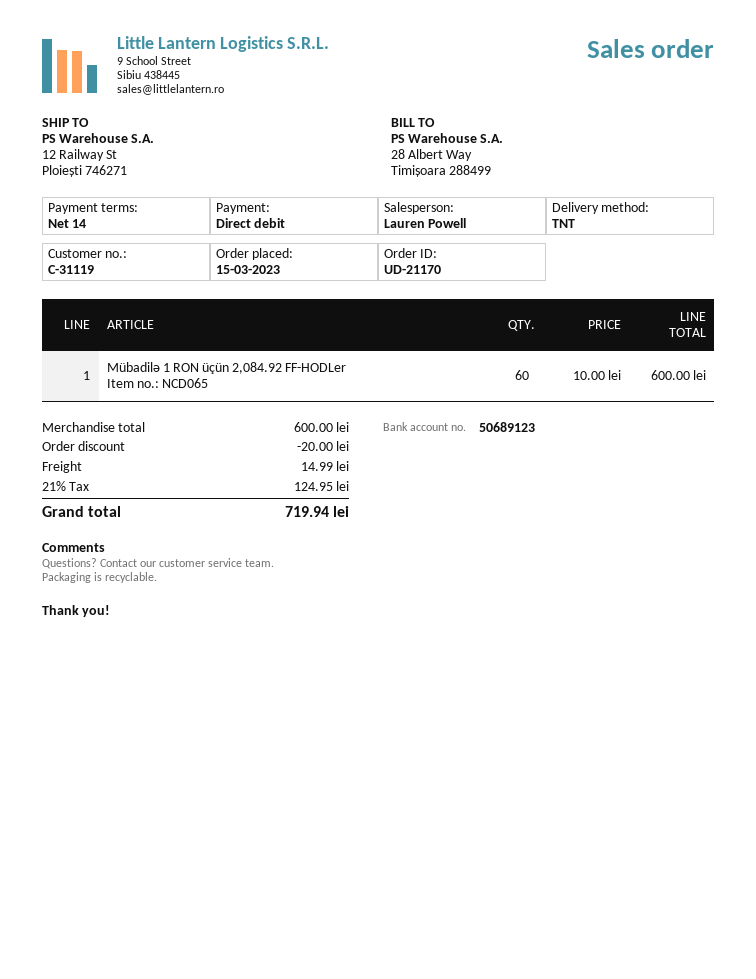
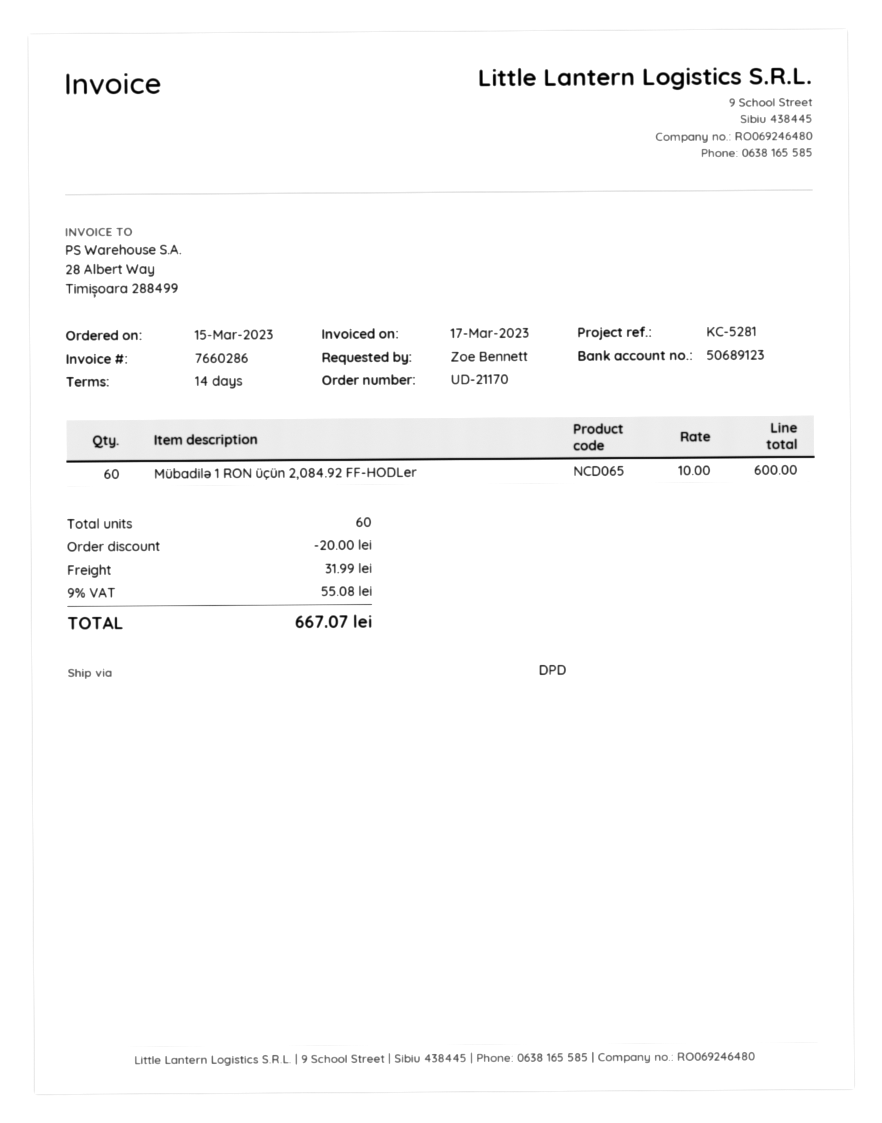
shipping method: TNT -> DPD
shipping: 14.99 -> 31.99
tax: 21% = 124.95 -> 9% = 55.08
total: 719.94 -> 667.07

